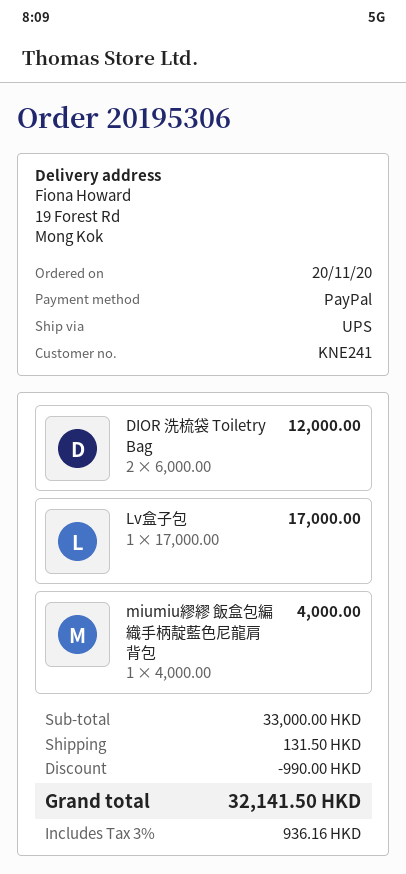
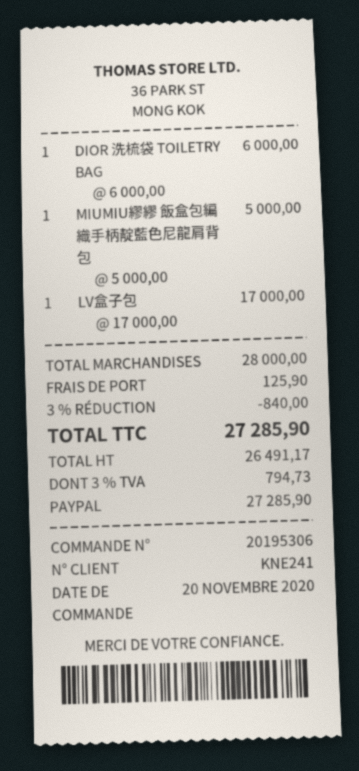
DIOR 洗梳袋 Toiletry Bag: 2 x 6000.00 = 12000.00 -> 1 x 6000.00 = 6000.00
miumiu繆繆 飯盒包編織手柄靛藍色尼龍肩背包: 1 x 4000.00 = 4000.00 -> 1 x 5000.00 = 5000.00
subtotal: 33000.00 -> 28000.00
discount: 990.00 -> 840.00
shipping: 131.50 -> 125.90
tax: 3% = 936.16 -> 3% = 794.73
total: 32141.50 -> 27285.90

